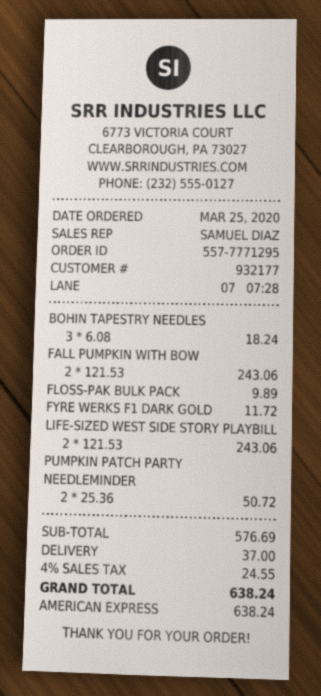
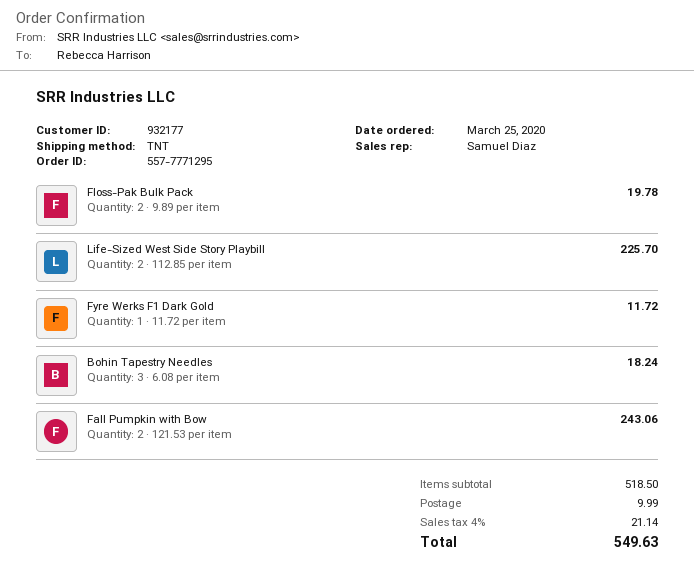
FLOSS-PAK BULK PACK: 1 x 9.89 = 9.89 -> 2 x 9.89 = 19.78
LIFE-SIZED WEST SIDE STORY PLAYBILL: 2 x 121.53 = 243.06 -> 2 x 112.85 = 225.70
PUMPKIN PATCH PARTY NEEDLEMINDER: 2 x 25.36 = 50.72 -> none
subtotal: 576.69 -> 518.50
shipping: 37.00 -> 9.99
tax: 4% = 24.55 -> 4% = 21.14
total: 638.24 -> 549.63

